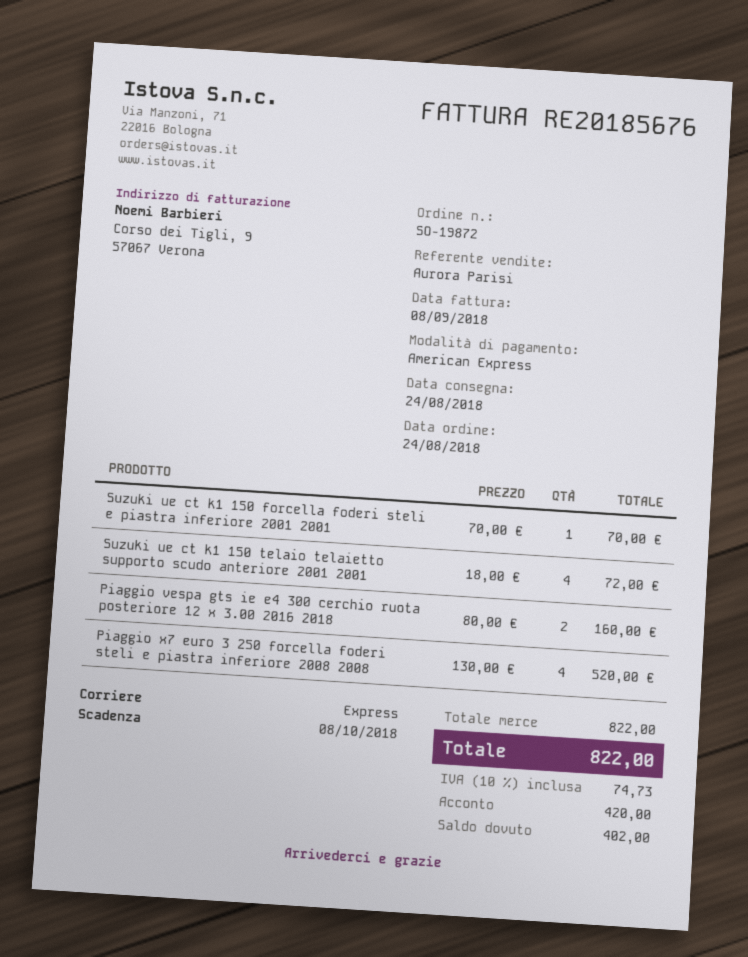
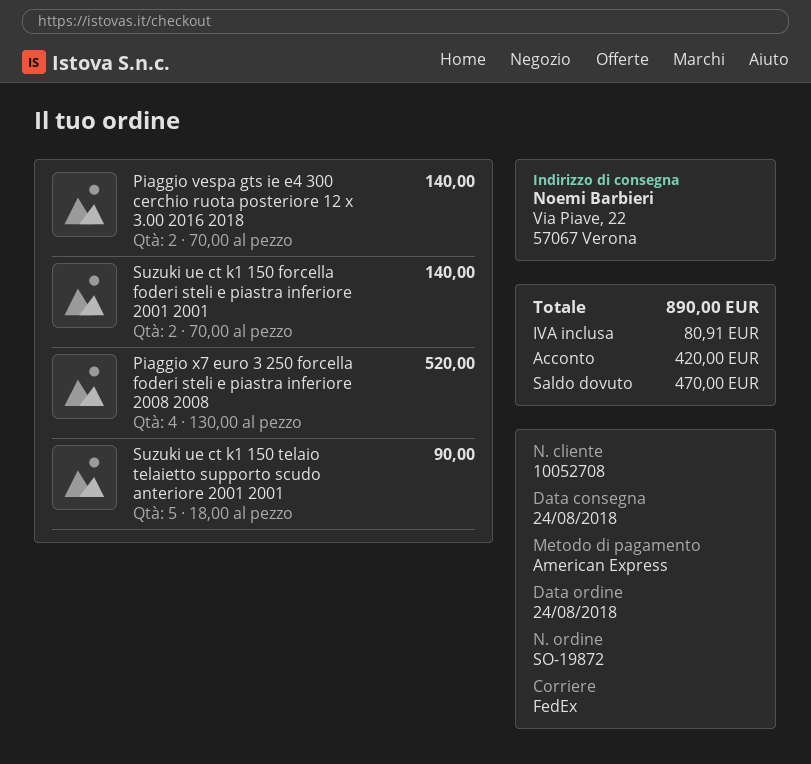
shipping method: express -> FedEx
Suzuki ue ct k1 150 forcella foderi steli e piastra inferiore 2001 2001: 1 x 70.00 = 70.00 -> 2 x 70.00 = 140.00
Suzuki ue ct k1 150 telaio telaietto supporto scudo anteriore 2001 2001: 4 x 18.00 = 72.00 -> 5 x 18.00 = 90.00
Piaggio vespa gts ie e4 300 cerchio ruota posteriore 12 x 3.00 2016 2018: 2 x 80.00 = 160.00 -> 2 x 70.00 = 140.00
tax: 74.73 -> 80.91
total: 822.00 -> 890.00
balance: 402.00 -> 470.00

